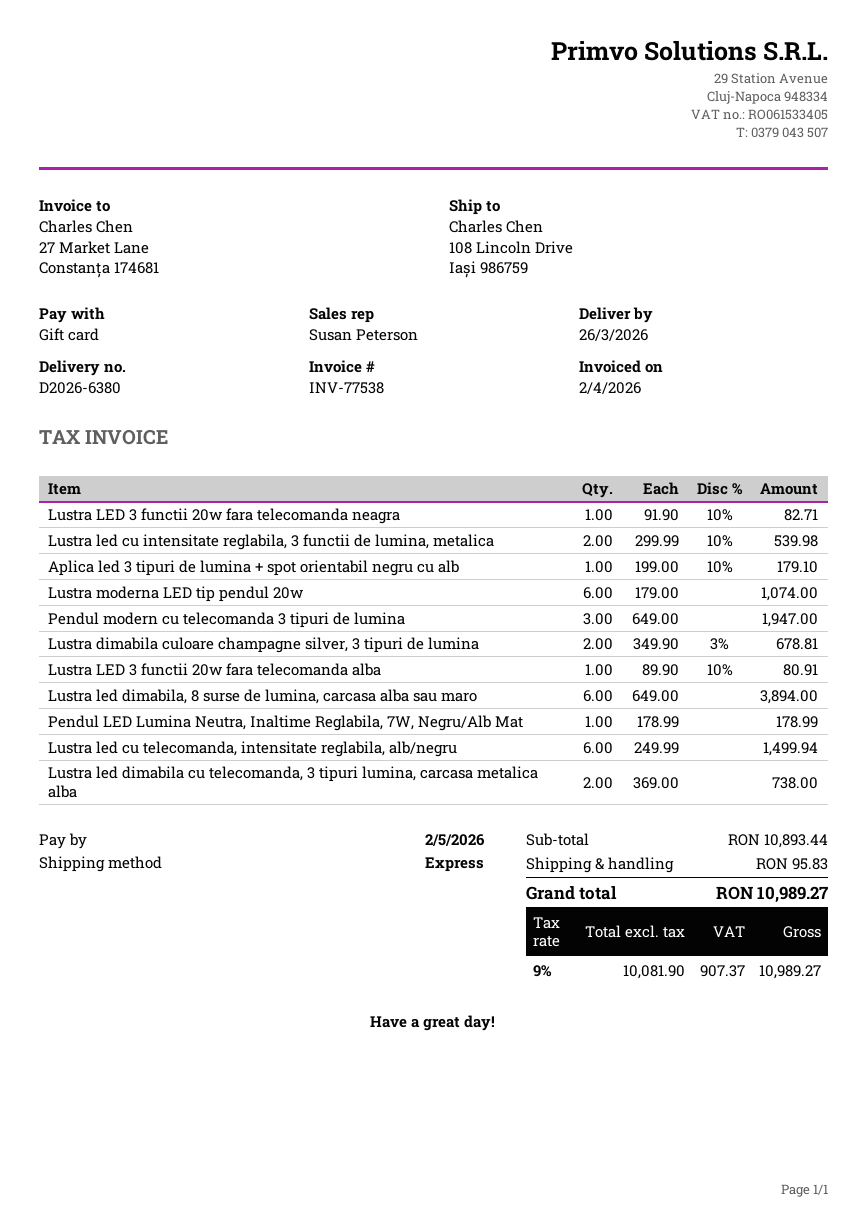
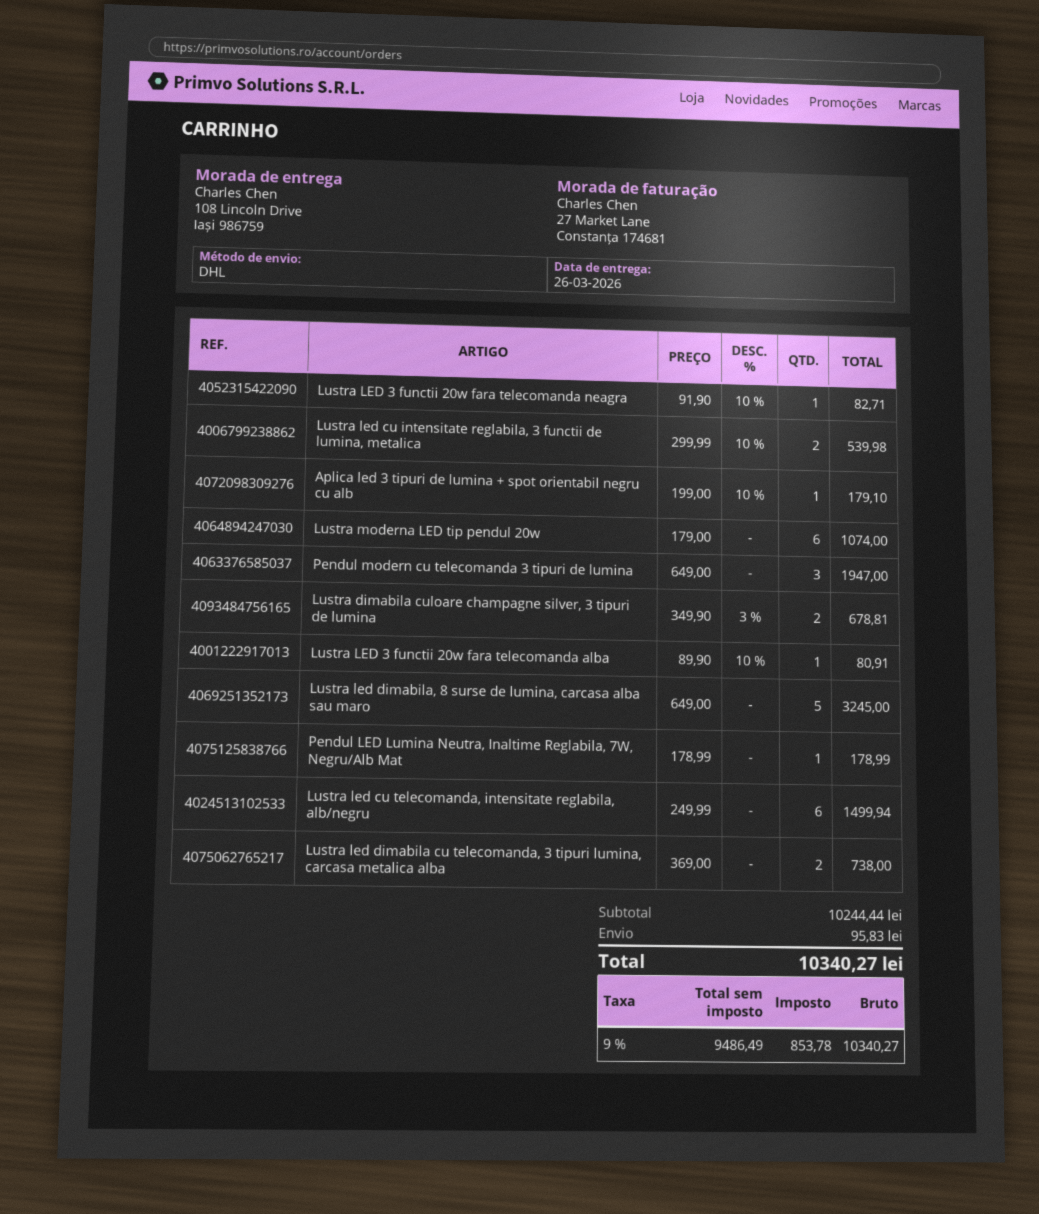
shipping method: express -> DHL
Lustra led dimabila, 8 surse de lumina, carcasa alba sau maro: 6 x 649.00 = 3894.00 -> 5 x 649.00 = 3245.00
subtotal: 10893.44 -> 10244.44
net: 10081.90 -> 9486.49
tax: 9% = 907.37 -> 9% = 853.78
total: 10989.27 -> 10340.27

